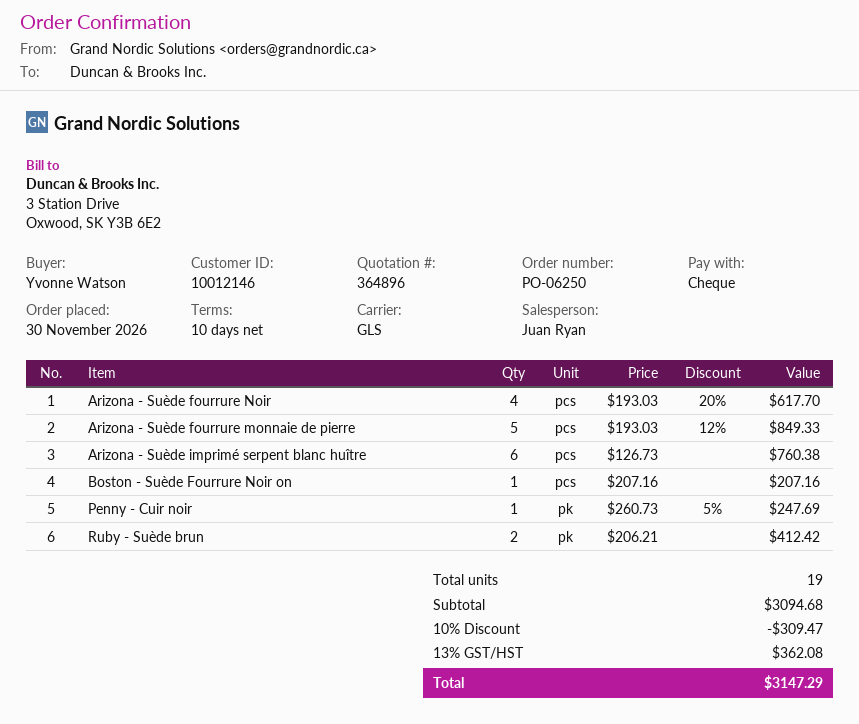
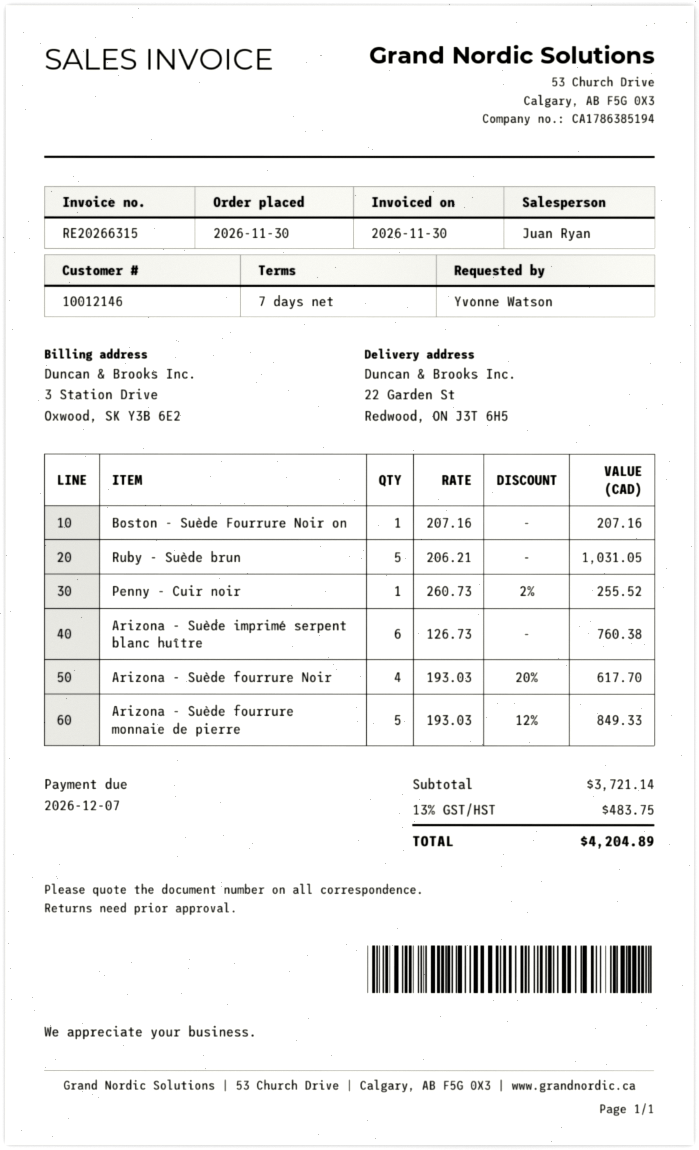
payment terms: 10 days -> 7 days
Penny - Cuir noir: 1 x 260.73 - 5% = 247.69 -> 1 x 260.73 - 2% = 255.52
Ruby - Suède brun: 2 x 206.21 = 412.42 -> 5 x 206.21 = 1031.05
subtotal: 3094.68 -> 3721.14
discount: 10% = 309.47 -> none
tax: 13% = 362.08 -> 13% = 483.75
total: 3147.29 -> 4204.89

